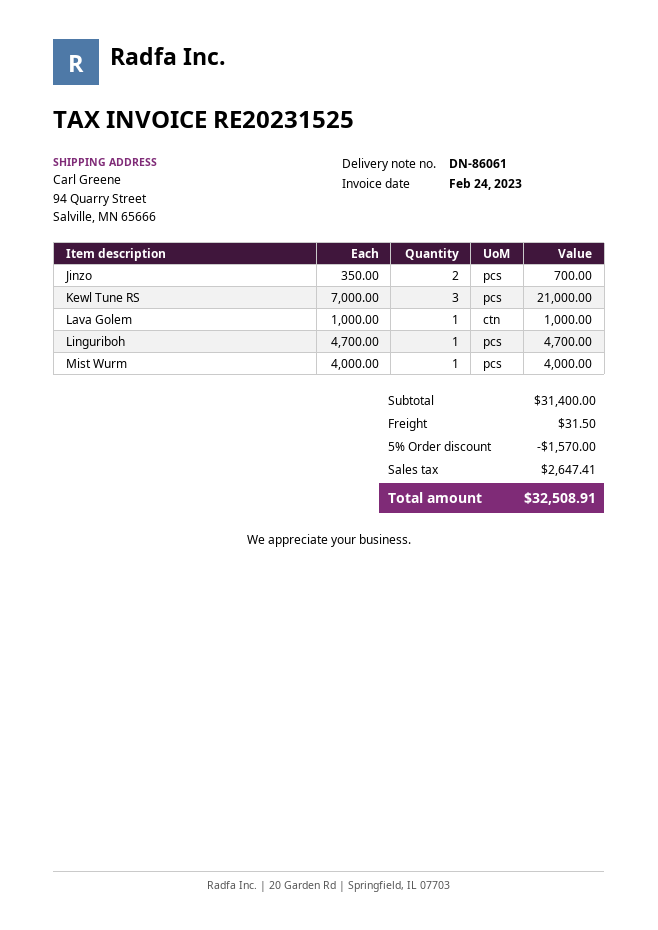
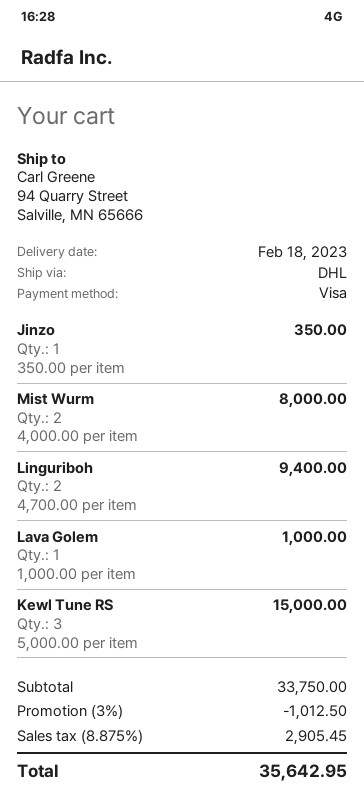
Jinzo: 2 x 350.00 = 700.00 -> 1 x 350.00 = 350.00
Kewl Tune RS: 3 x 7000.00 = 21000.00 -> 3 x 5000.00 = 15000.00
Linguriboh: 1 x 4700.00 = 4700.00 -> 2 x 4700.00 = 9400.00
Mist Wurm: 1 x 4000.00 = 4000.00 -> 2 x 4000.00 = 8000.00
subtotal: 31400.00 -> 33750.00
discount: 5% = 1570.00 -> 3% = 1012.50
shipping: 31.50 -> none
tax: 2647.41 -> 2905.45
total: 32508.91 -> 35642.95

